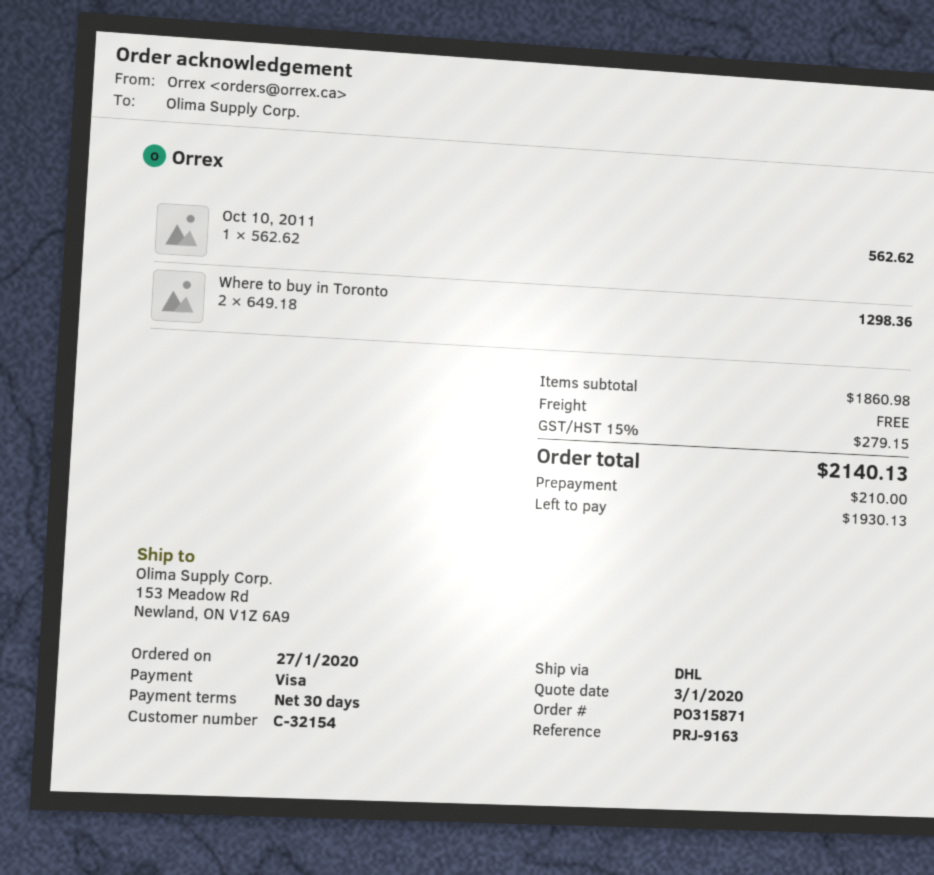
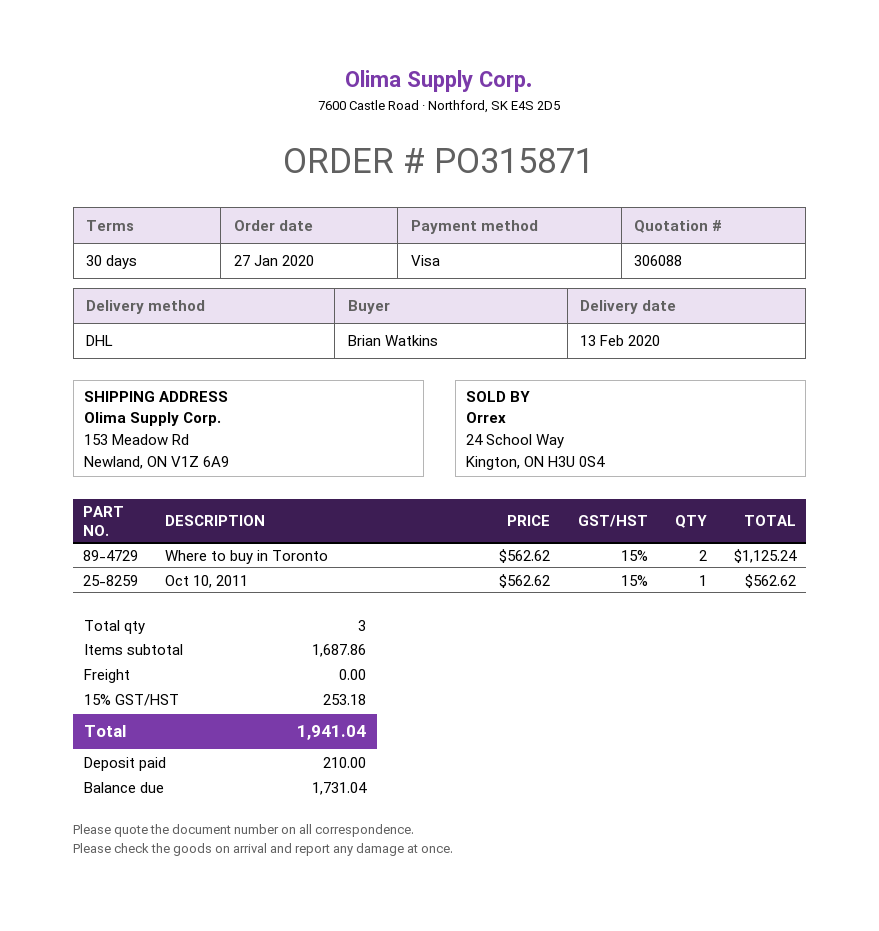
Where to buy in Toronto: 2 x 649.18 = 1298.36 -> 2 x 562.62 = 1125.24
subtotal: 1860.98 -> 1687.86
tax: 15% = 279.15 -> 15% = 253.18
total: 2140.13 -> 1941.04
balance: 1930.13 -> 1731.04

